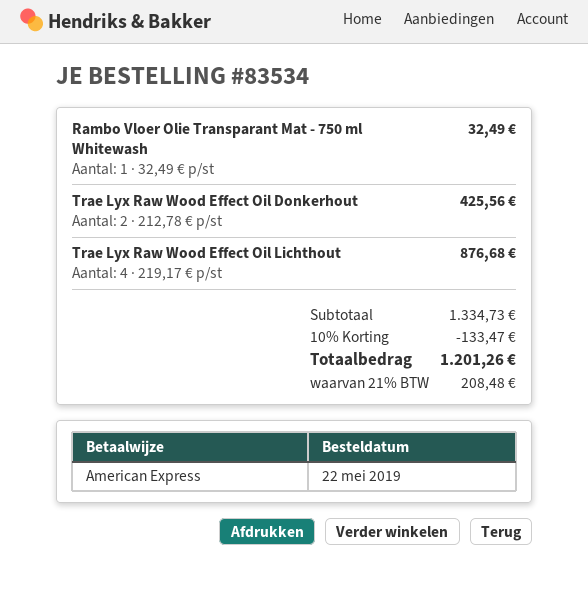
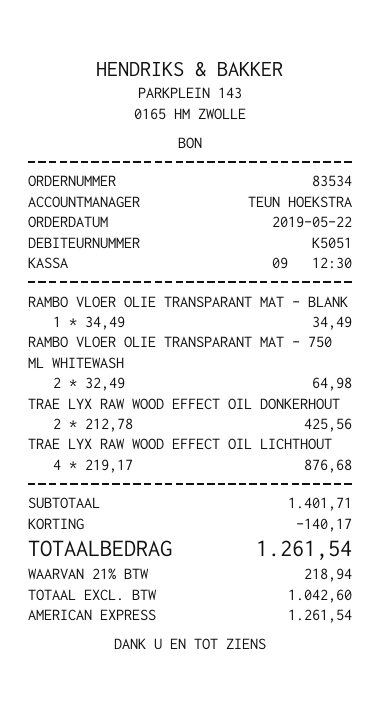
Rambo Vloer Olie Transparant Mat - 750 ml Whitewash: 1 x 32.49 = 32.49 -> 2 x 32.49 = 64.98
RAMBO VLOER OLIE TRANSPARANT MAT - BLANK: none -> 1 x 34.49 = 34.49
subtotal: 1334.73 -> 1401.71
discount: 133.47 -> 140.17
tax: 21% = 208.48 -> 21% = 218.94
total: 1201.26 -> 1261.54

